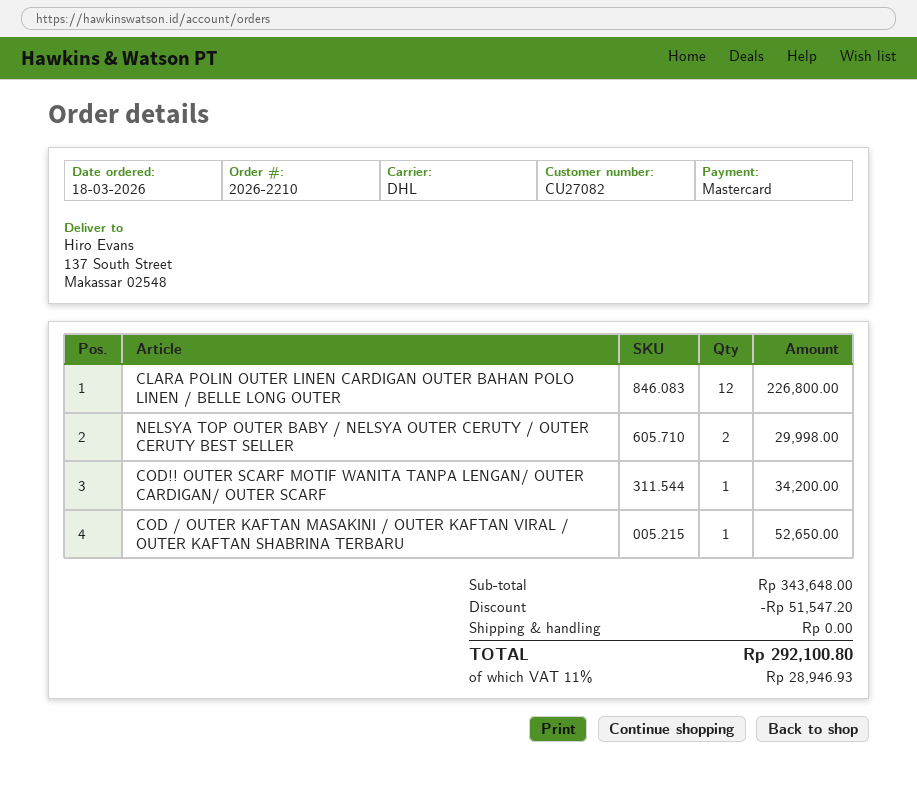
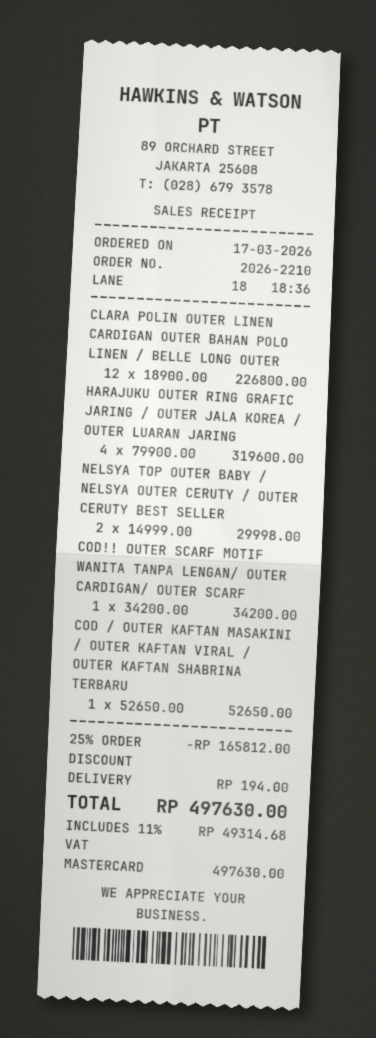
order date: 2026-03-18 -> 2026-03-17
HARAJUKU OUTER RING GRAFIC JARING / OUTER JALA KOREA / OUTER LUARAN JARING: none -> 4 for 319600.00
discount: 51547.20 -> 165812.00
shipping: 0.00 -> 194.00
tax: 11% = 28946.93 -> 11% = 49314.68
total: 292100.80 -> 497630.00

